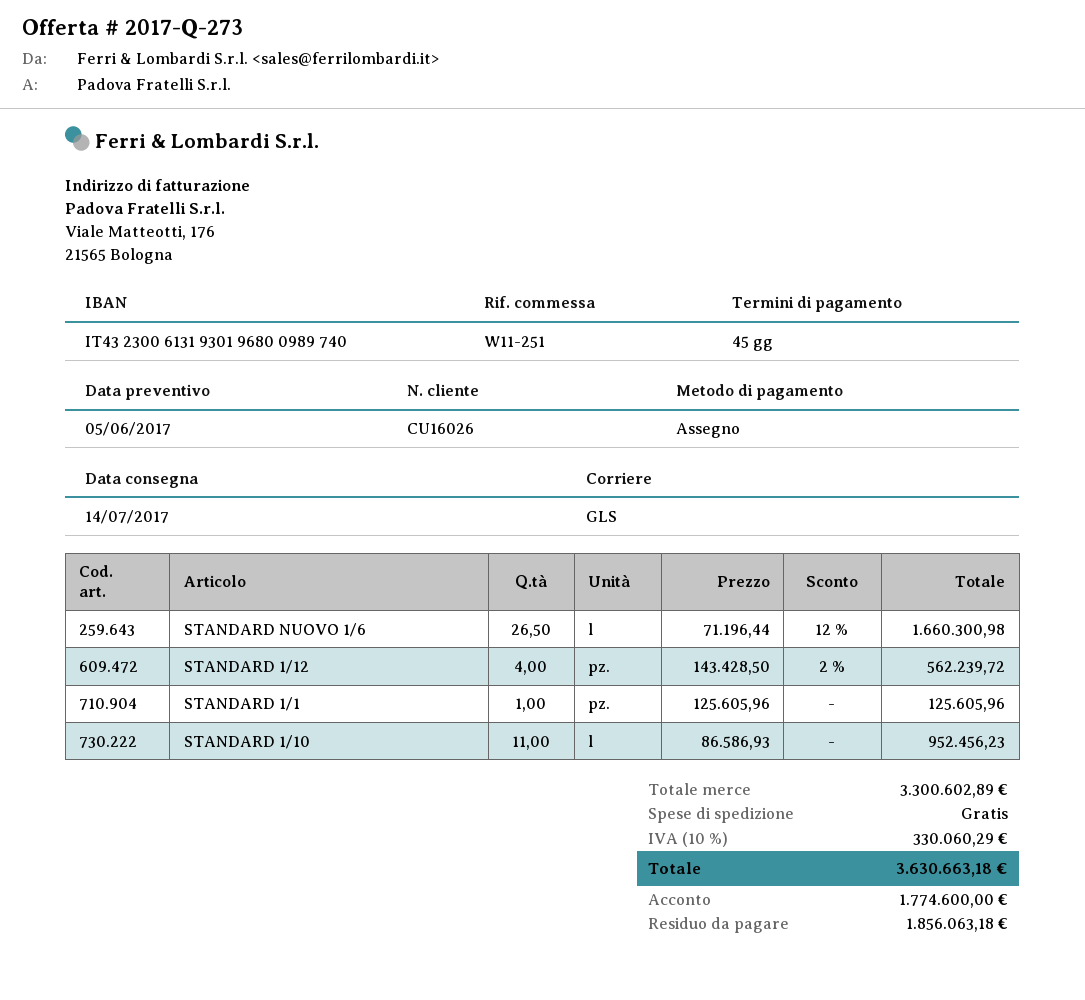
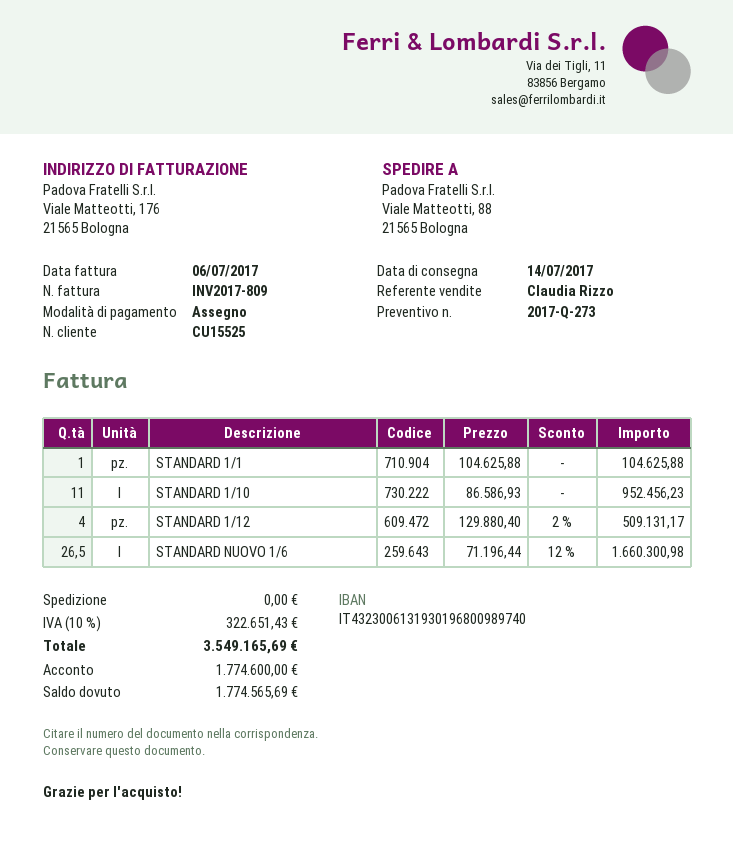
customer number: CU16026 -> CU15525
STANDARD 1/12: 4 x 143428.50 - 2% = 562239.72 -> 4 x 129880.40 - 2% = 509131.17
STANDARD 1/1: 1 x 125605.96 = 125605.96 -> 1 x 104625.88 = 104625.88
tax: 10% = 330060.29 -> 10% = 322651.43
total: 3630663.18 -> 3549165.69
balance: 1856063.18 -> 1774565.69

